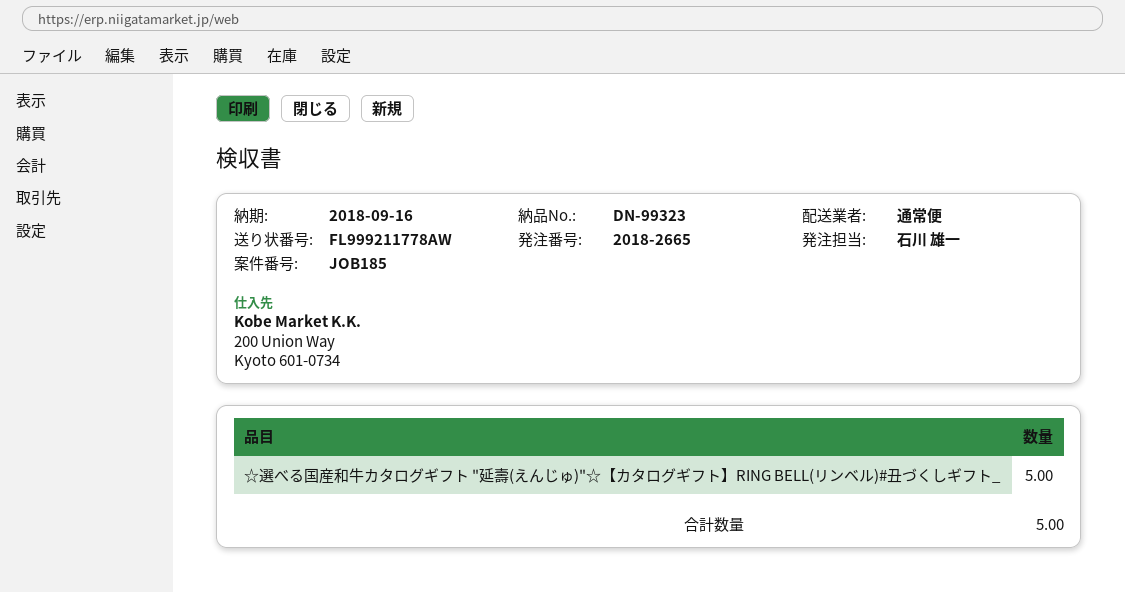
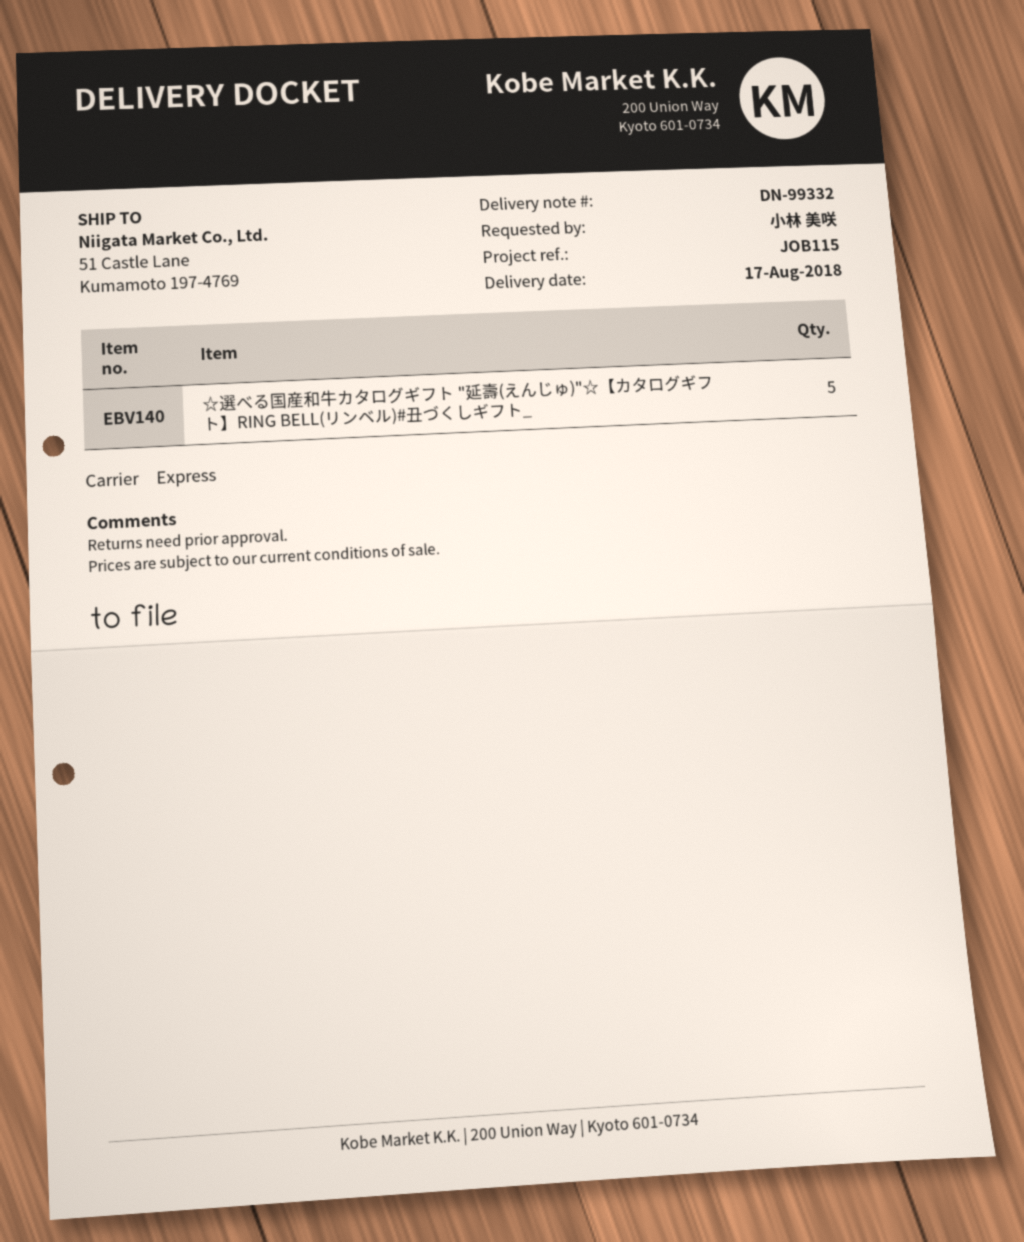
delivery note number: DN-99323 -> DN-99332
delivery date: 2018-09-16 -> 2018-08-17
reference: JOB185 -> JOB115
ordered by: 石川 雄一 -> 小林 美咲
shipping method: standard -> express

